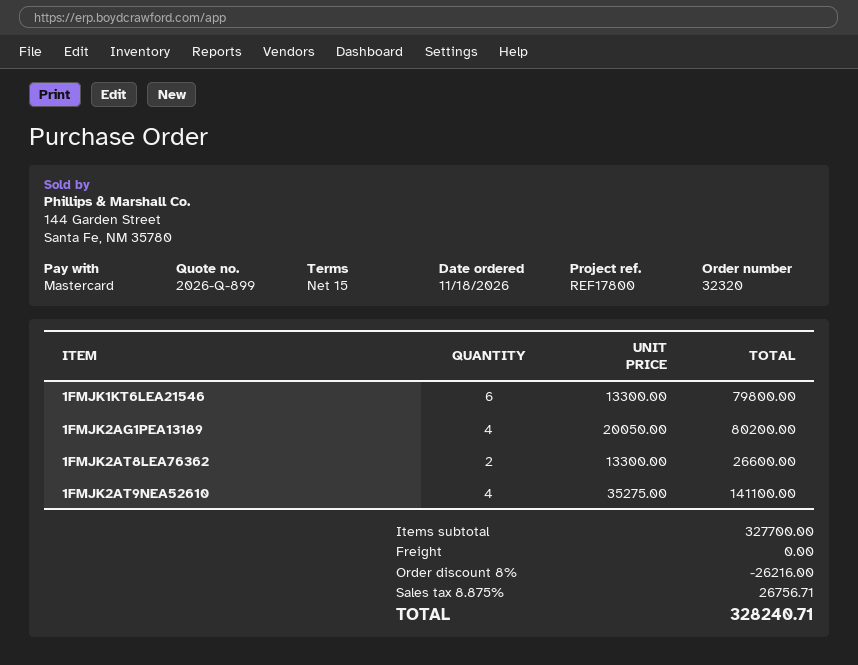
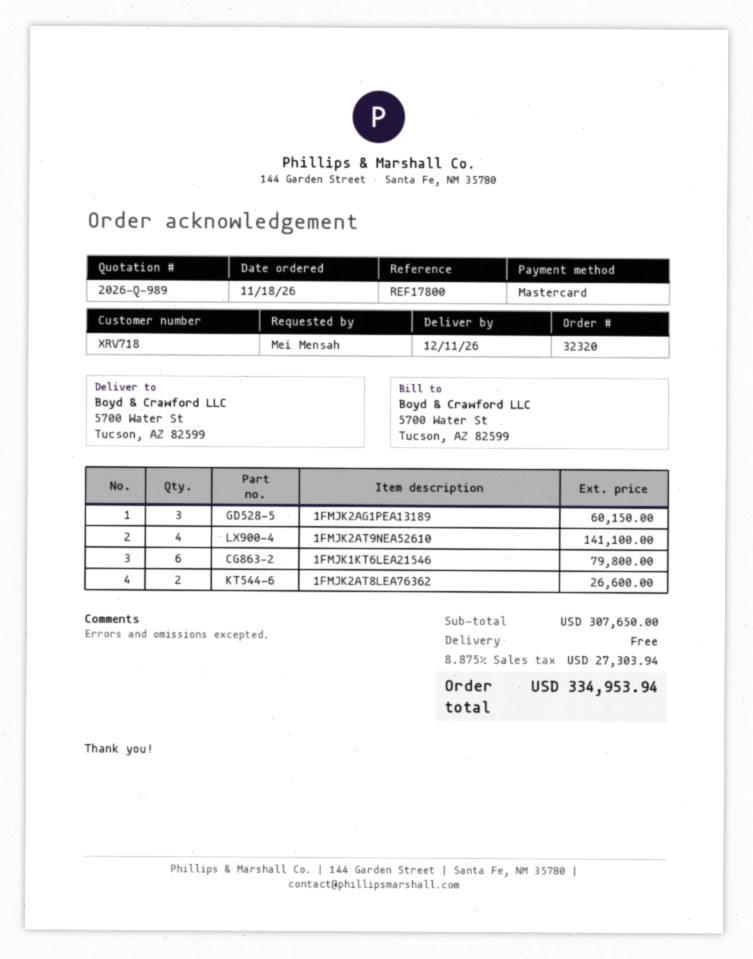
quote number: 2026-Q-899 -> 2026-Q-989
1FMJK2AG1PEA13189: 4 for 80200.00 -> 3 for 60150.00
subtotal: 327700.00 -> 307650.00
discount: 8% = 26216.00 -> none
tax: 8.875% = 26756.71 -> 8.875% = 27303.94
total: 328240.71 -> 334953.94

